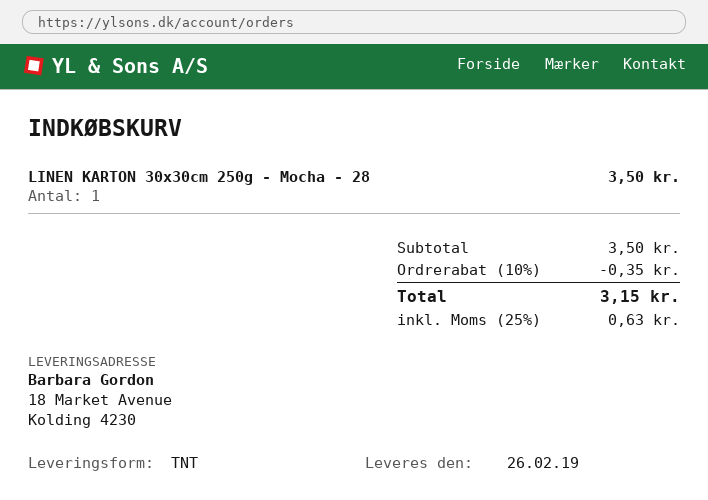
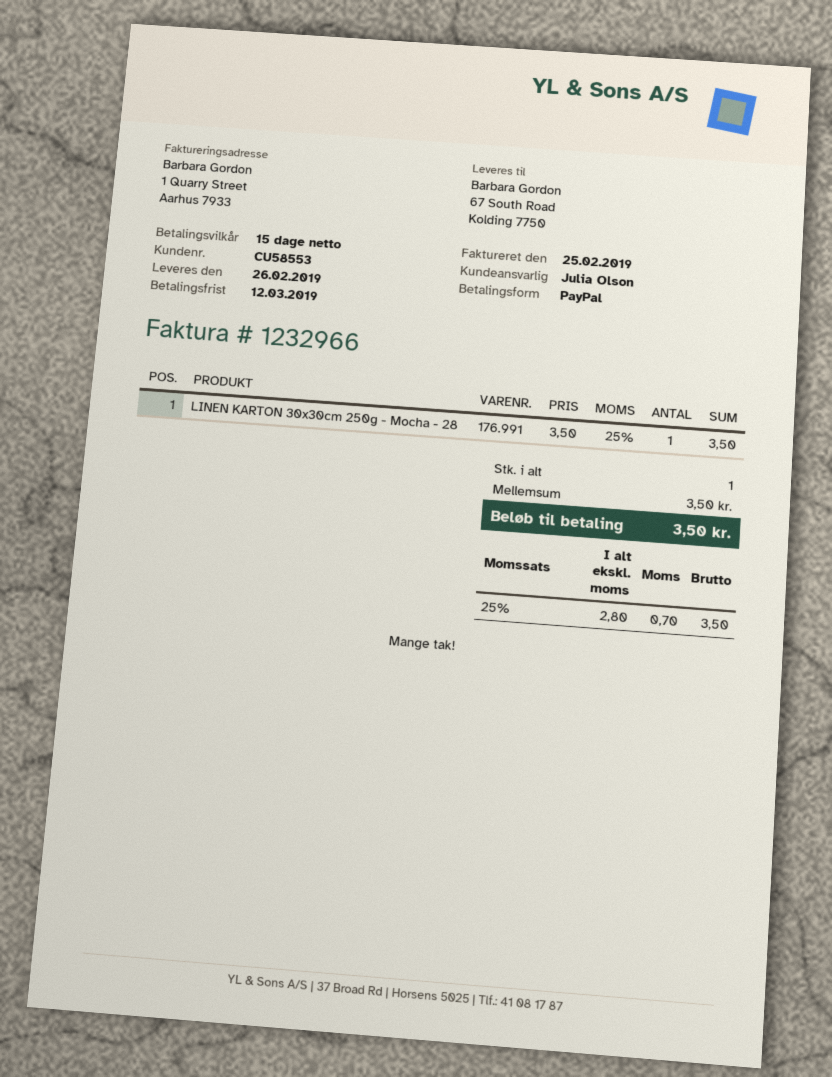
ship to: 18 Market Avenue, Kolding 4230 -> 67 South Road, Kolding 7750
discount: 10% = 0.35 -> none
tax: 25% = 0.63 -> 25% = 0.70
total: 3.15 -> 3.50

